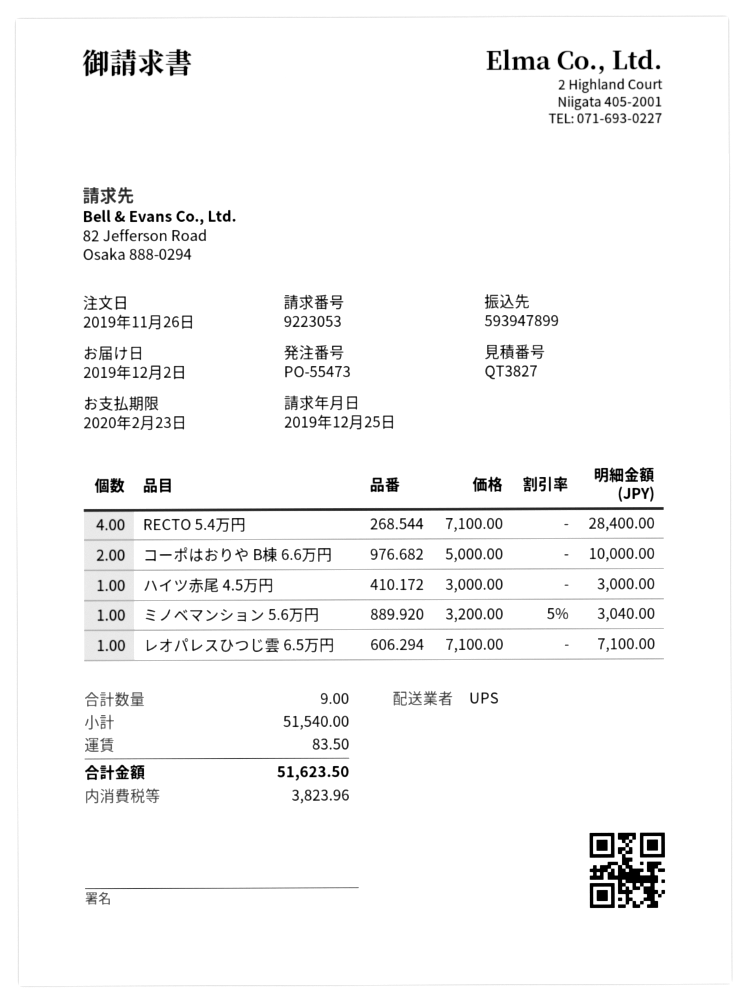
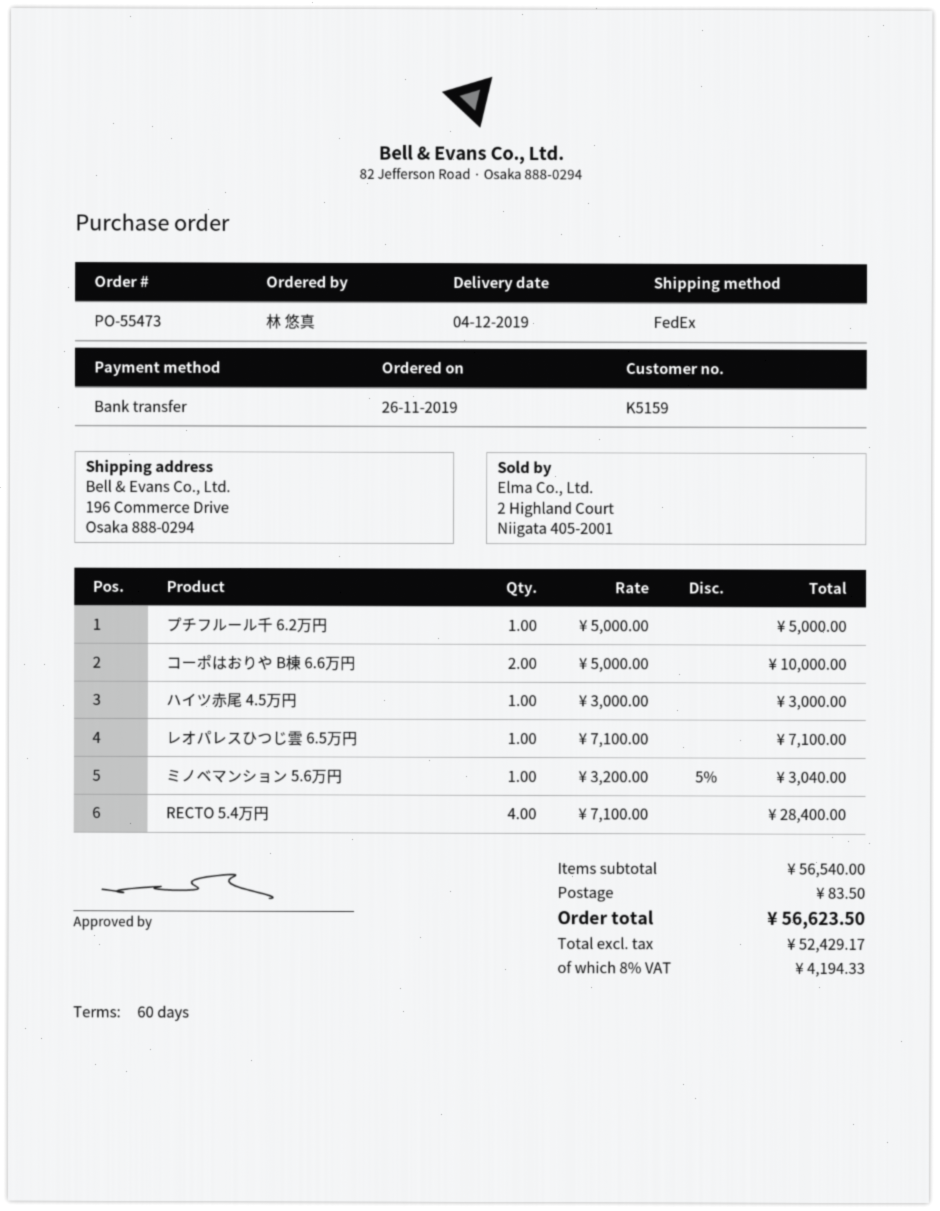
delivery date: 2019-12-02 -> 2019-12-04
shipping method: UPS -> FedEx
プチフルール千 6.2万円: none -> 1 x 5000.00 = 5000.00
subtotal: 51540.00 -> 56540.00
tax: 3823.96 -> 4194.33
total: 51623.50 -> 56623.50

